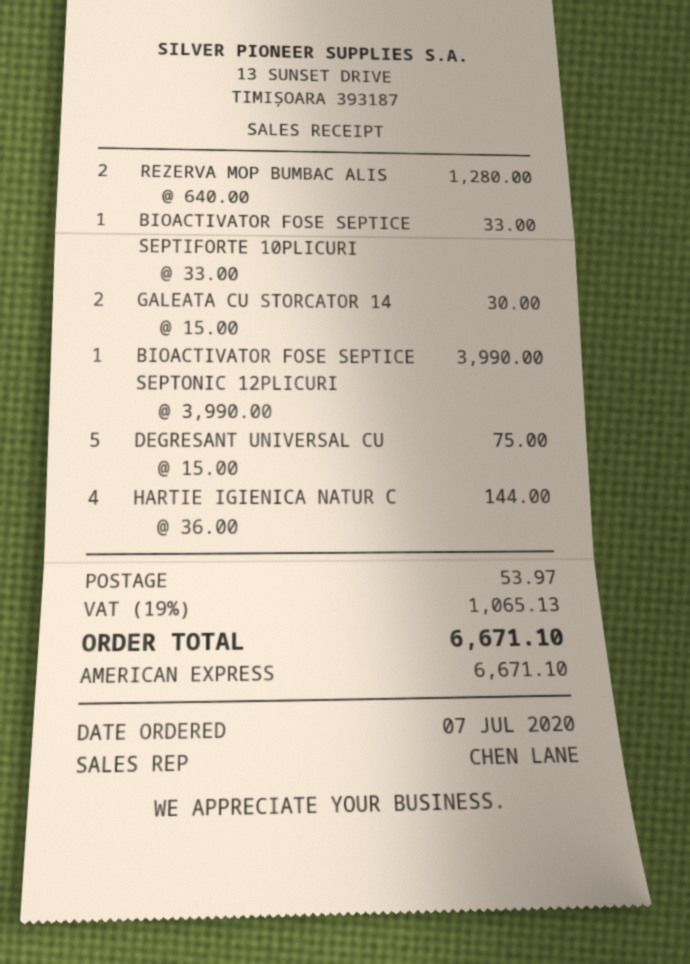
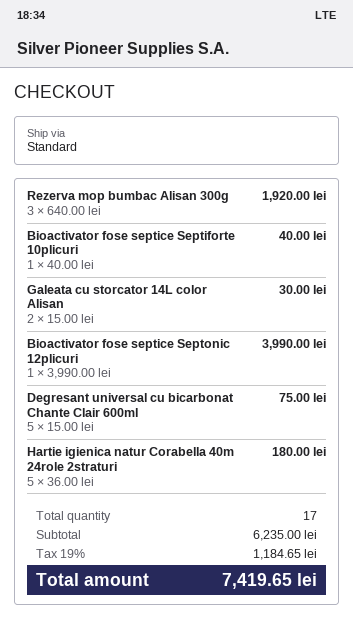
REZERVA MOP BUMBAC ALIS: 2 x 640.00 = 1280.00 -> 3 x 640.00 = 1920.00
BIOACTIVATOR FOSE SEPTICE SEPTIFORTE 10PLICURI: 1 x 33.00 = 33.00 -> 1 x 40.00 = 40.00
HARTIE IGIENICA NATUR C: 4 x 36.00 = 144.00 -> 5 x 36.00 = 180.00
shipping: 53.97 -> none
tax: 19% = 1065.13 -> 19% = 1184.65
total: 6671.10 -> 7419.65

